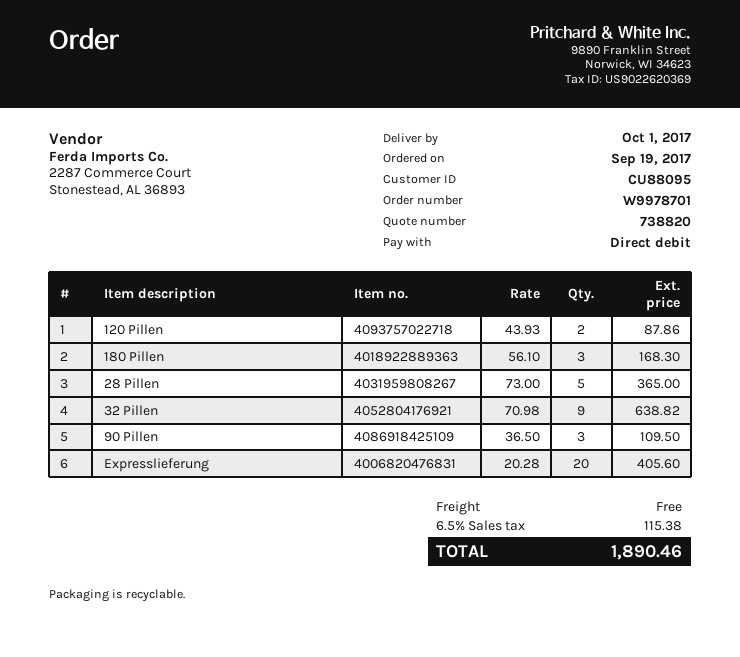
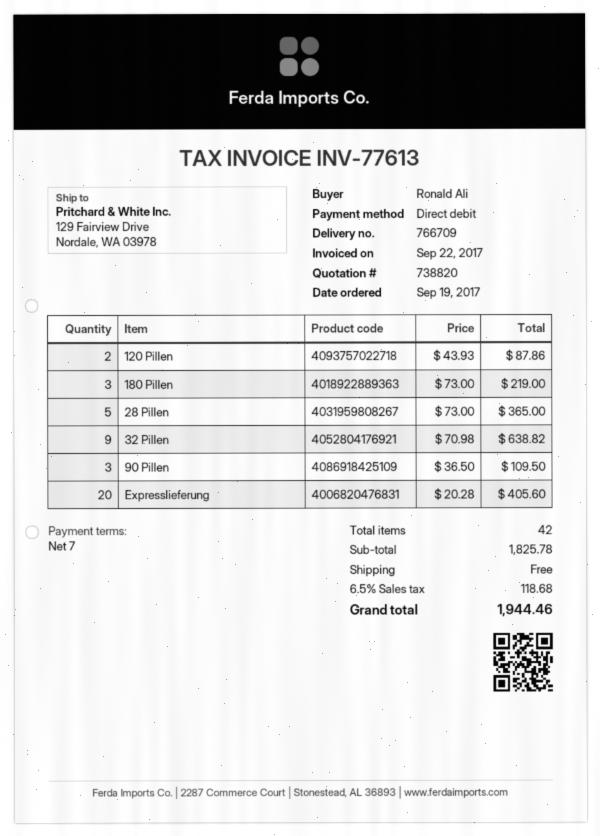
180 Pillen: 3 x 56.10 = 168.30 -> 3 x 73.00 = 219.00
tax: 6.5% = 115.38 -> 6.5% = 118.68
total: 1890.46 -> 1944.46

